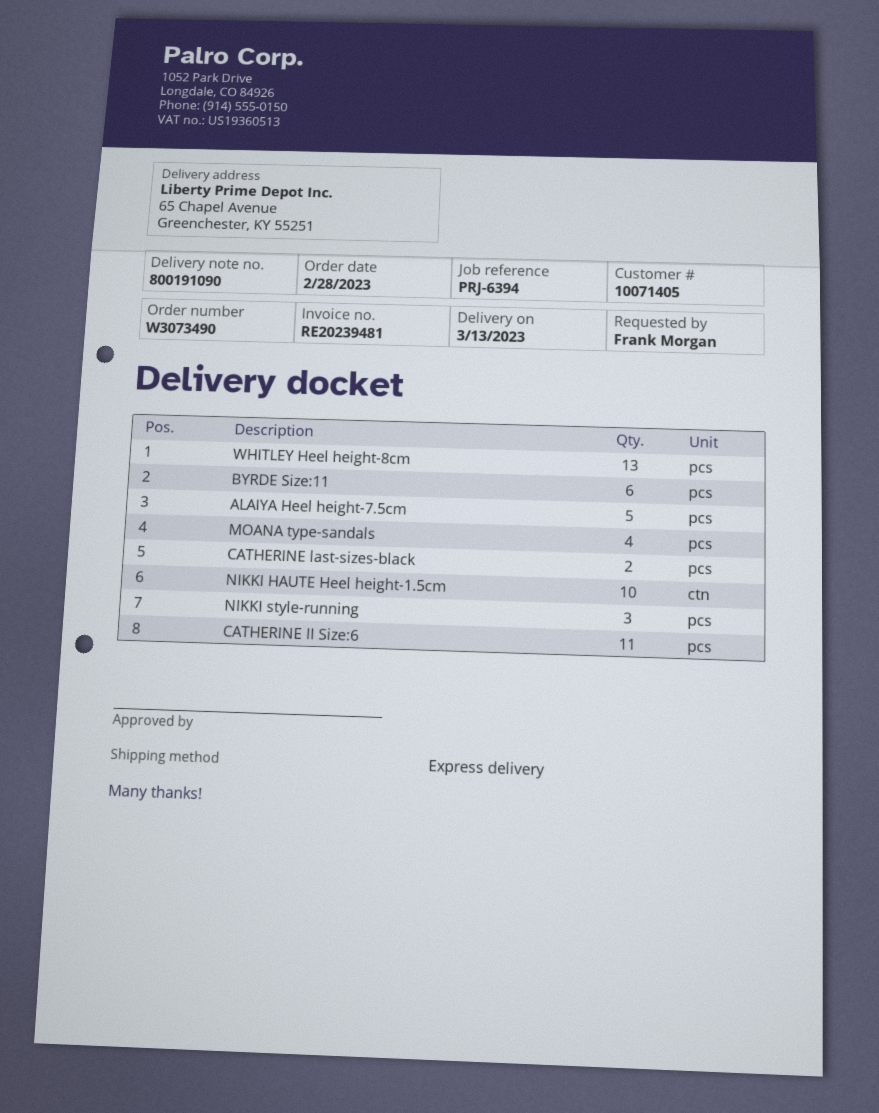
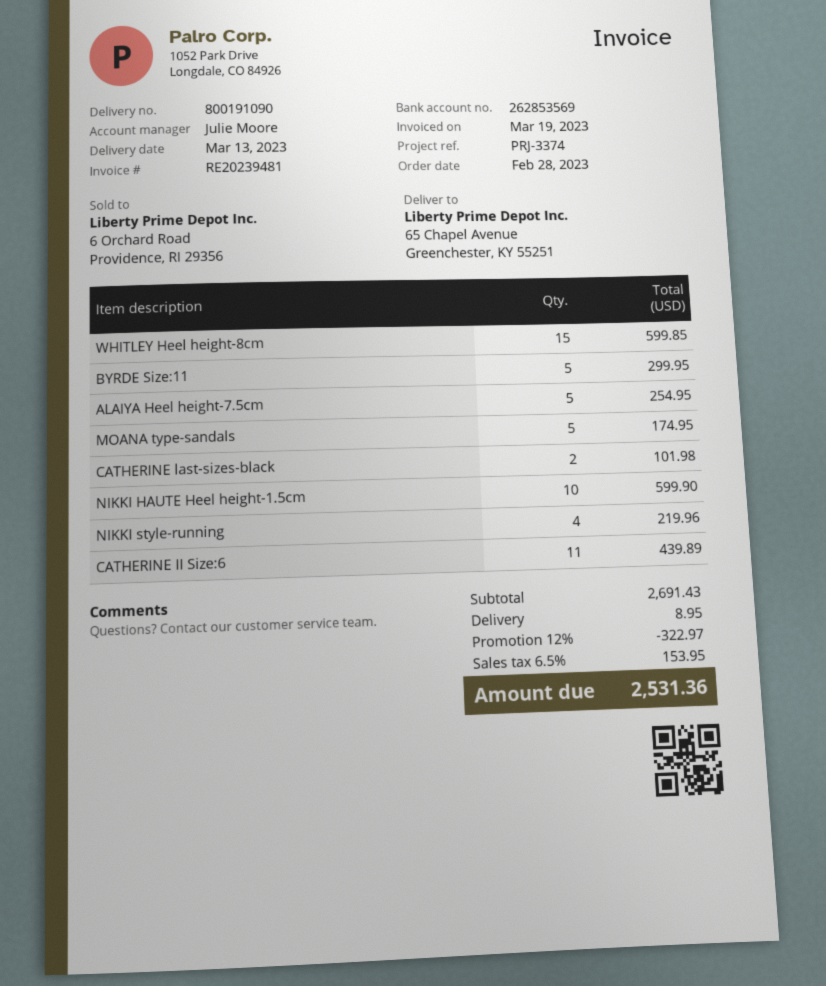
reference: PRJ-6394 -> PRJ-3374
WHITLEY Heel height-8cm: 13 -> 15
BYRDE Size:11: 6 -> 5
MOANA type-sandals: 4 -> 5
NIKKI style-running: 3 -> 4

